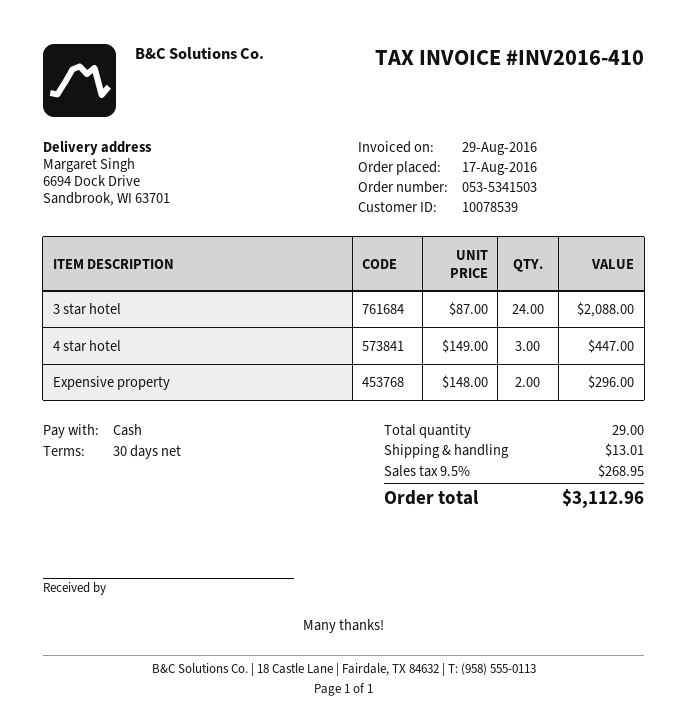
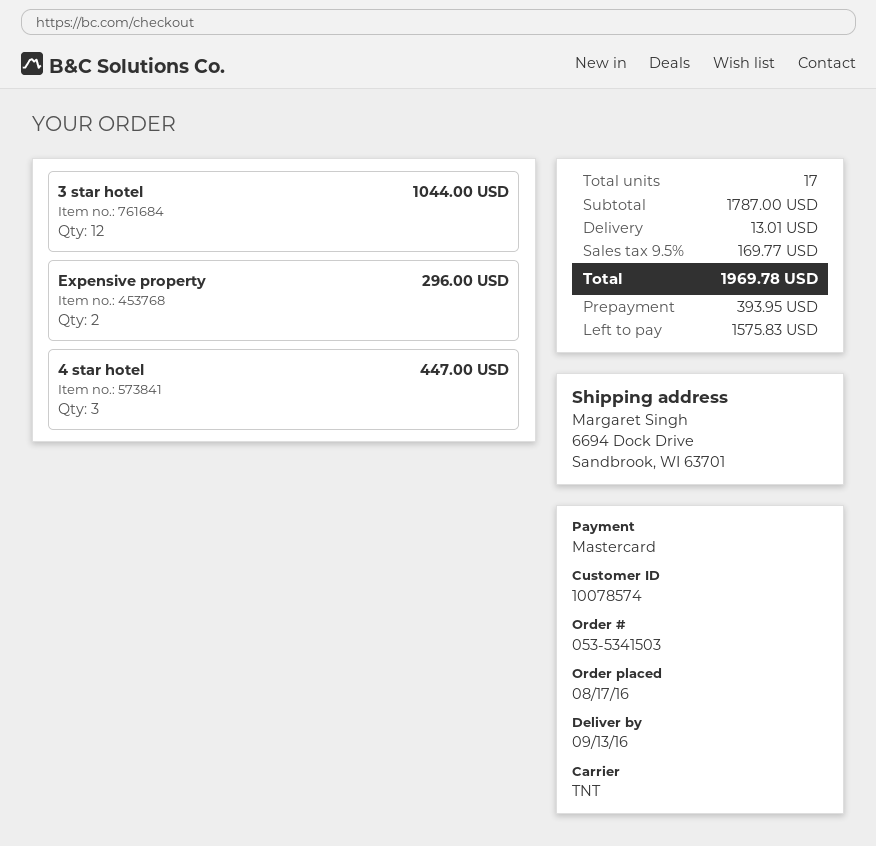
customer number: 10078539 -> 10078574
payment method: cash -> Mastercard
3 star hotel: 24 for 2088.00 -> 12 for 1044.00
total quantity: 29 -> 17
tax: 9.5% = 268.95 -> 9.5% = 169.77
total: 3112.96 -> 1969.78

